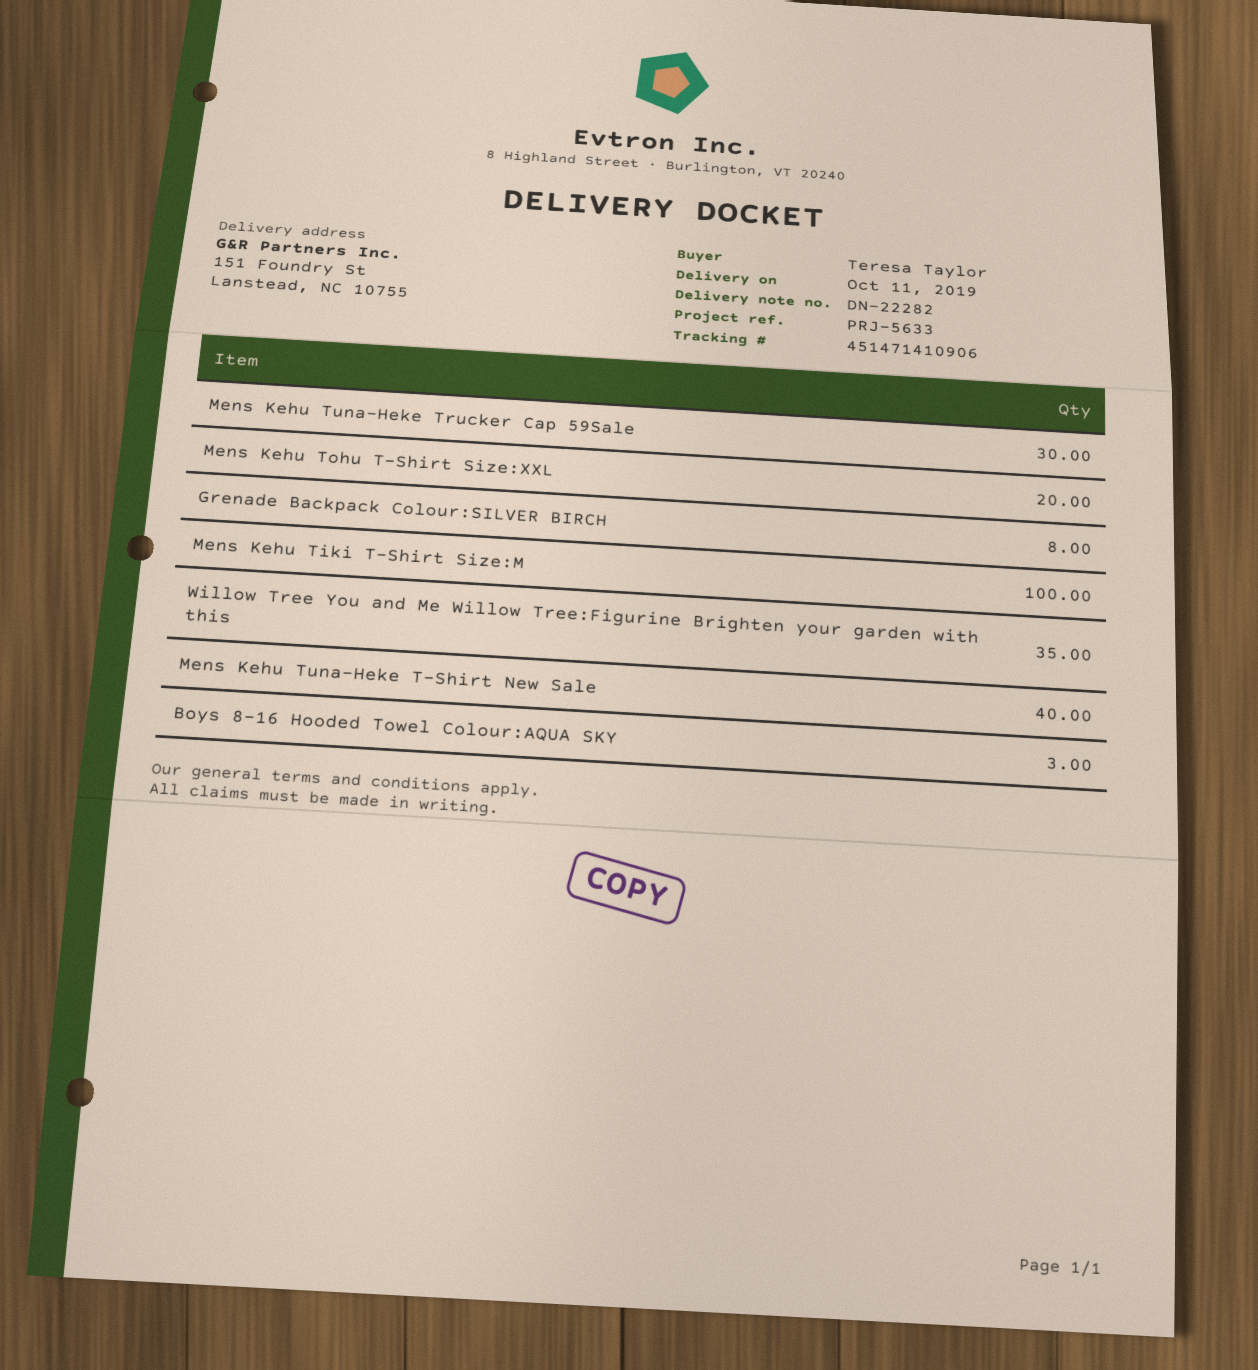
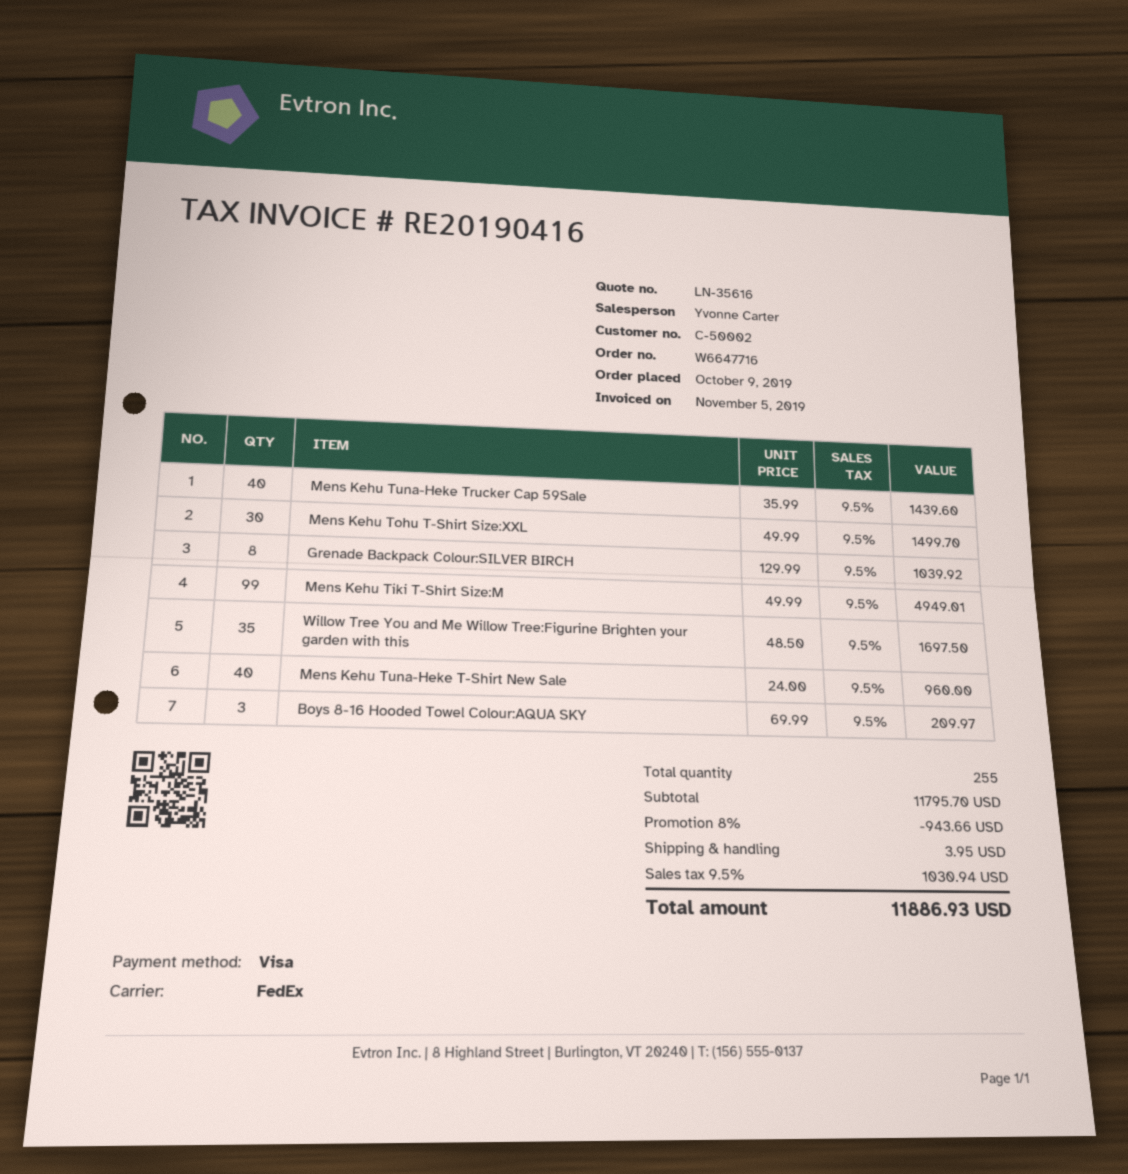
Mens Kehu Tuna-Heke Trucker Cap 59Sale: 30 -> 40
Mens Kehu Tohu T-Shirt Size:XXL: 20 -> 30
Mens Kehu Tiki T-Shirt Size:M: 100 -> 99

